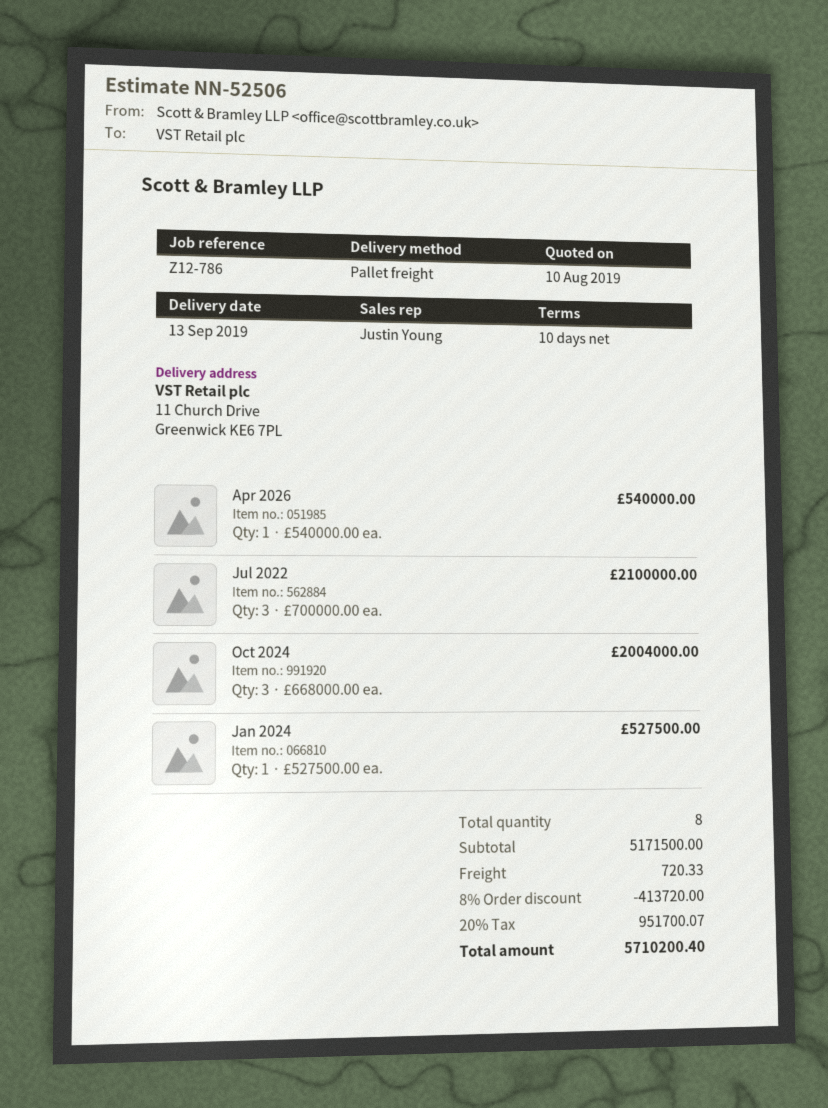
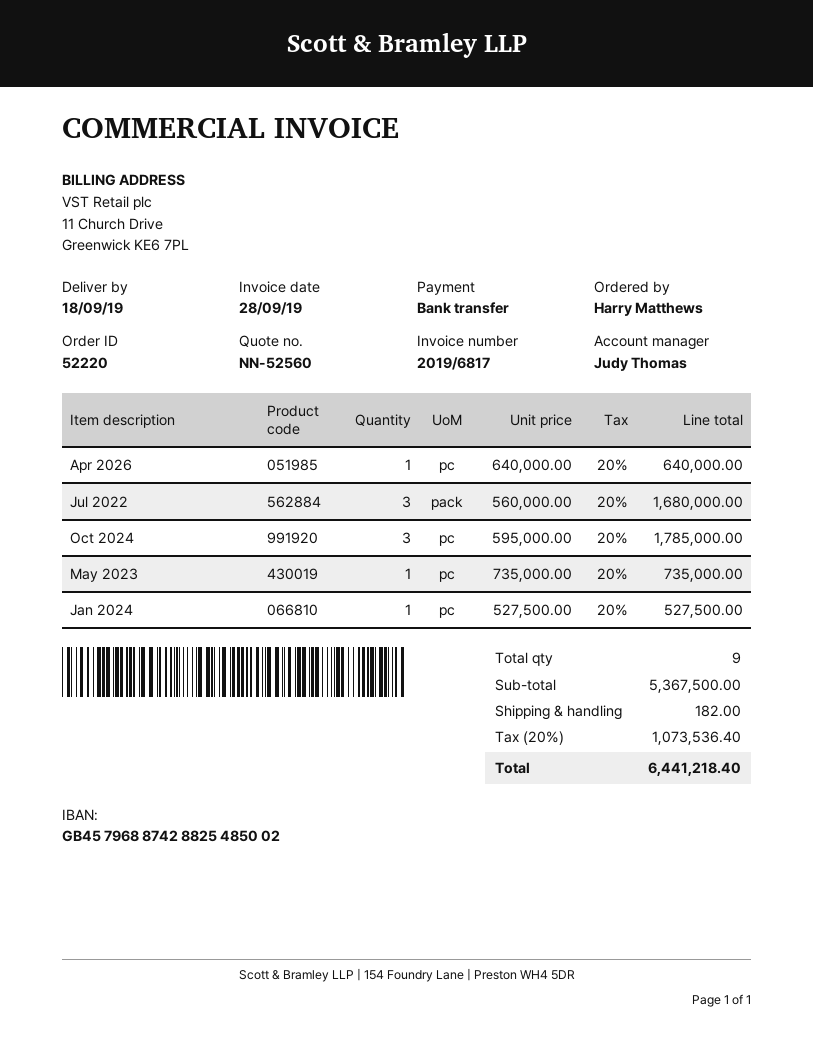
quote number: NN-52506 -> NN-52560
delivery date: 2019-09-13 -> 2019-09-18
sales rep: Justin Young -> Judy Thomas
Apr 2026: 1 x 540000.00 = 540000.00 -> 1 x 640000.00 = 640000.00
Jul 2022: 3 x 700000.00 = 2100000.00 -> 3 x 560000.00 = 1680000.00
Oct 2024: 3 x 668000.00 = 2004000.00 -> 3 x 595000.00 = 1785000.00
May 2023: none -> 1 x 735000.00 = 735000.00
total quantity: 8 -> 9
subtotal: 5171500.00 -> 5367500.00
discount: 8% = 413720.00 -> none
shipping: 720.33 -> 182.00
tax: 20% = 951700.07 -> 20% = 1073536.40
total: 5710200.40 -> 6441218.40

